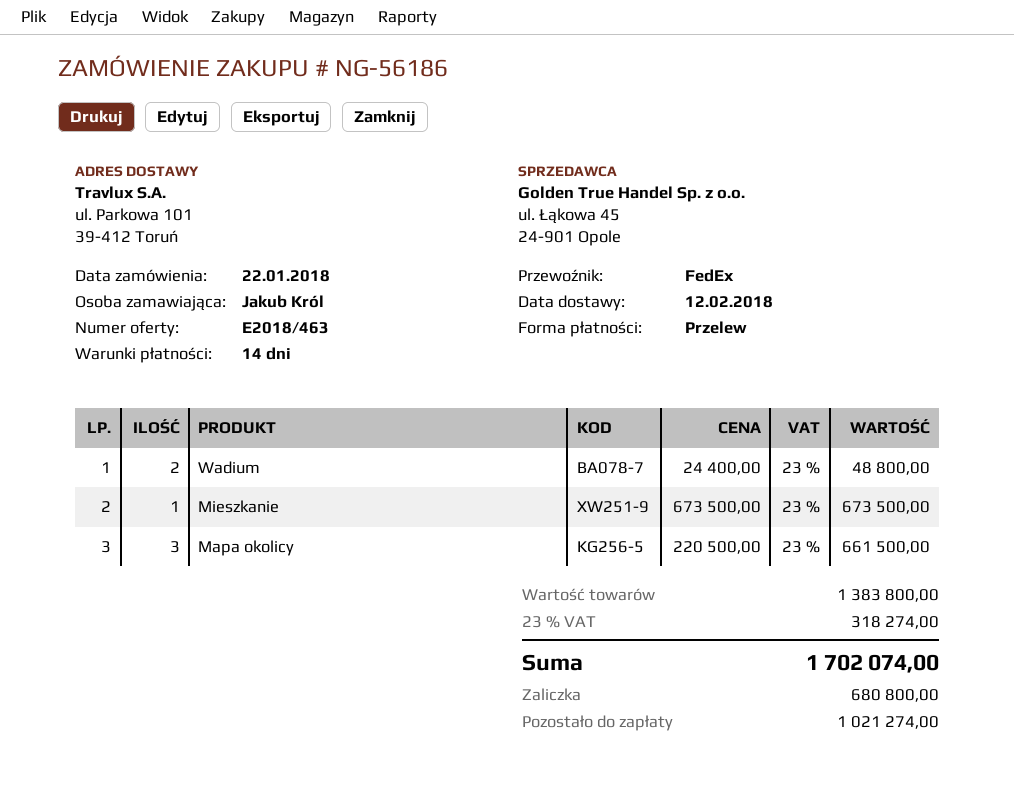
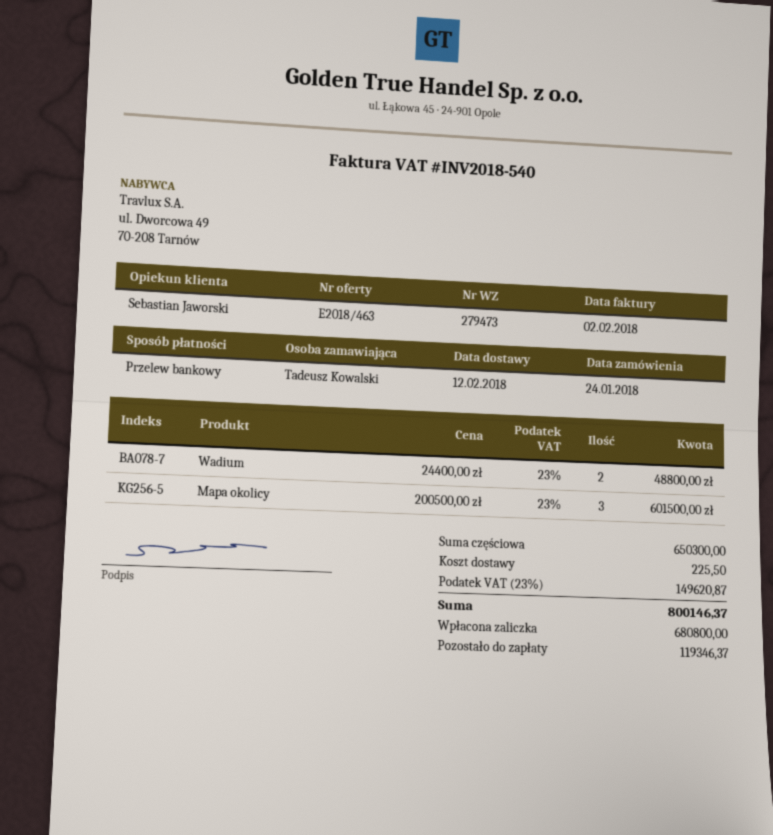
order date: 2018-01-22 -> 2018-01-24
ordered by: Jakub Król -> Tadeusz Kowalski
Mieszkanie: 1 x 673500.00 = 673500.00 -> none
Mapa okolicy: 3 x 220500.00 = 661500.00 -> 3 x 200500.00 = 601500.00
subtotal: 1383800.00 -> 650300.00
shipping: none -> 225.50
tax: 23% = 318274.00 -> 23% = 149620.87
total: 1702074.00 -> 800146.37
balance: 1021274.00 -> 119346.37

